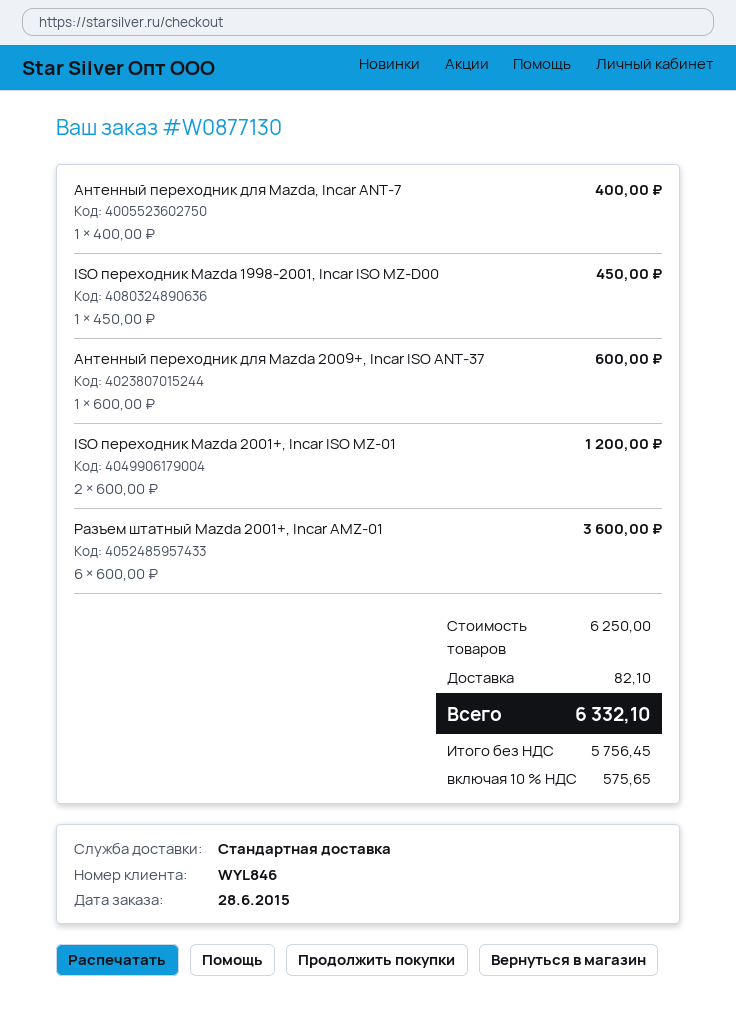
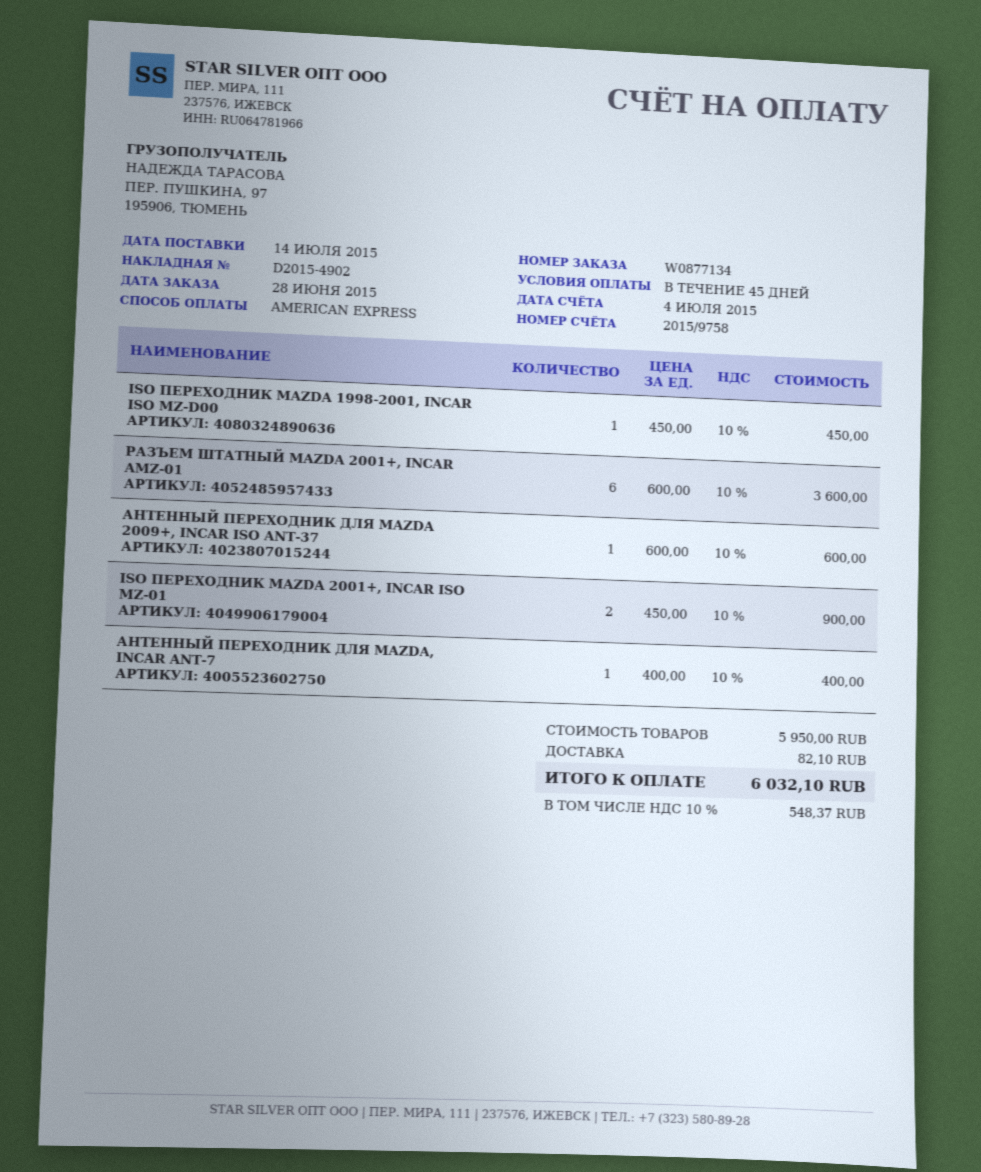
order number: W0877130 -> W0877134
ISO переходник Mazda 2001+, Incar ISO MZ-01: 2 x 600.00 = 1200.00 -> 2 x 450.00 = 900.00
subtotal: 6250.00 -> 5950.00
tax: 10% = 575.65 -> 10% = 548.37
total: 6332.10 -> 6032.10

